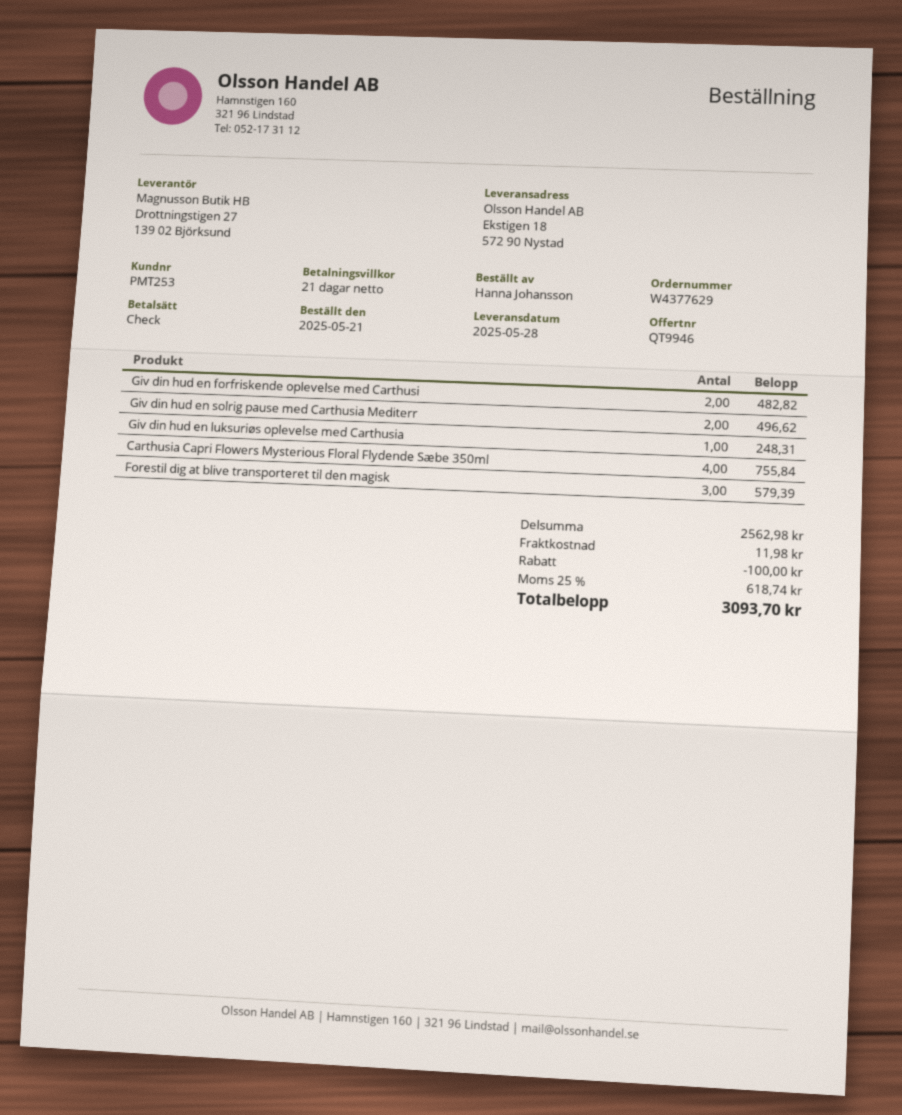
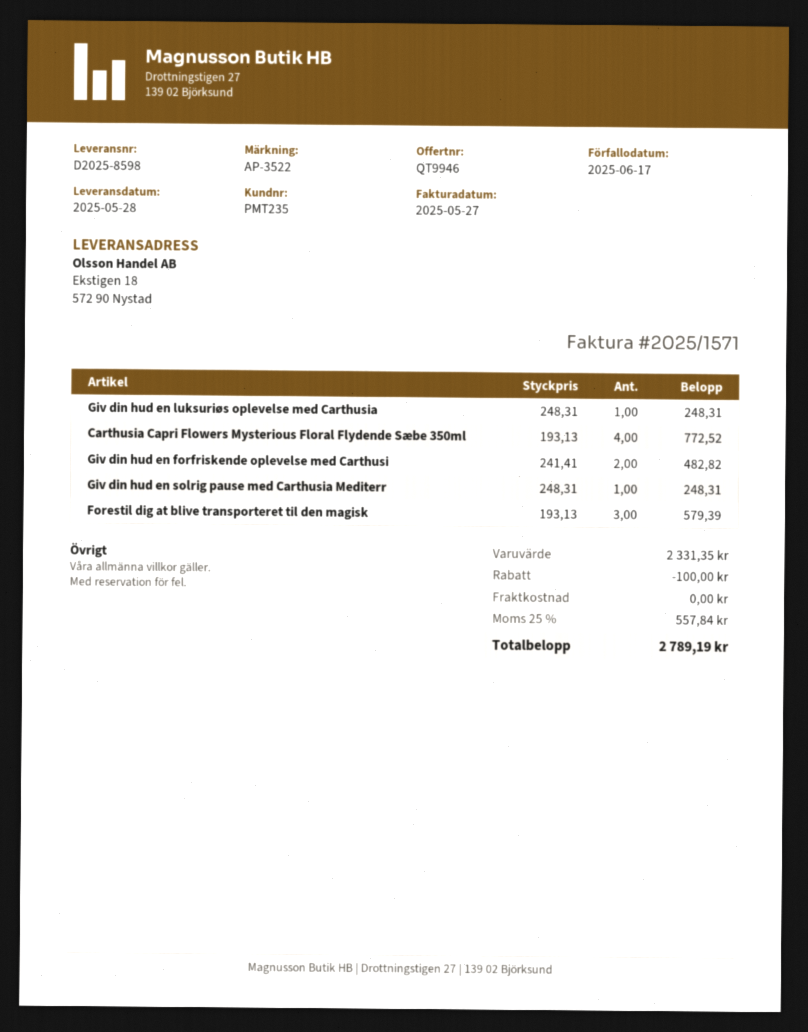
customer number: PMT253 -> PMT235
Giv din hud en solrig pause med Carthusia Mediterr: 2 for 496.62 -> 1 for 248.31
Carthusia Capri Flowers Mysterious Floral Flydende Sæbe 350ml: 4 for 755.84 -> 4 for 772.52
subtotal: 2562.98 -> 2331.35
shipping: 11.98 -> 0.00
tax: 25% = 618.74 -> 25% = 557.84
total: 3093.70 -> 2789.19

